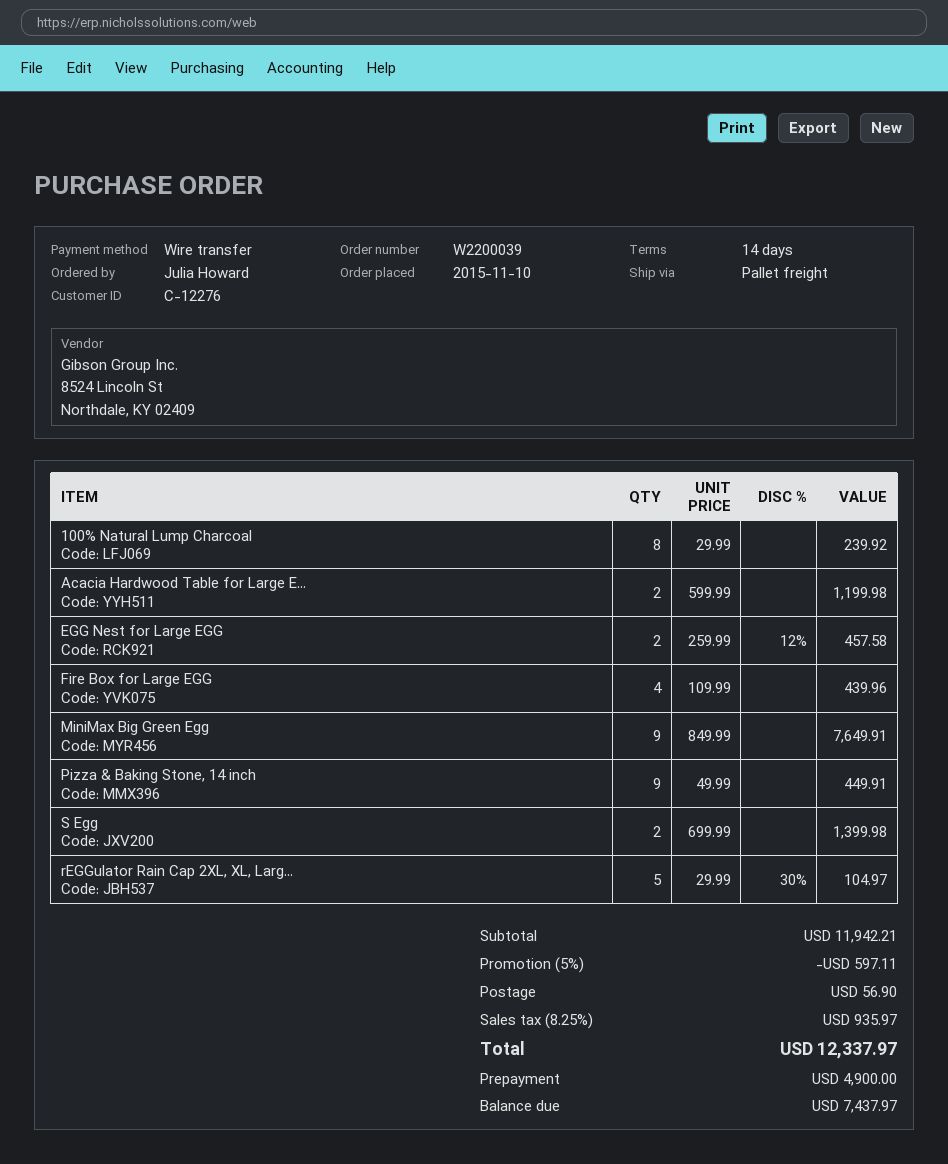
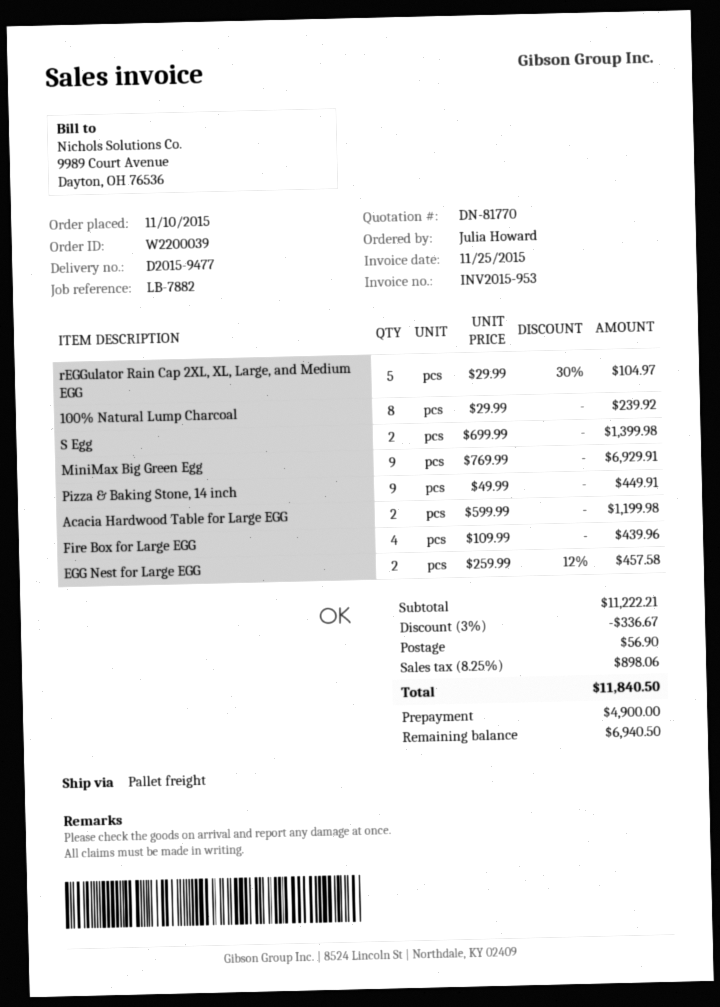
MiniMax Big Green Egg: 9 x 849.99 = 7649.91 -> 9 x 769.99 = 6929.91
subtotal: 11942.21 -> 11222.21
discount: 5% = 597.11 -> 3% = 336.67
tax: 8.25% = 935.97 -> 8.25% = 898.06
total: 12337.97 -> 11840.50
balance: 7437.97 -> 6940.50

